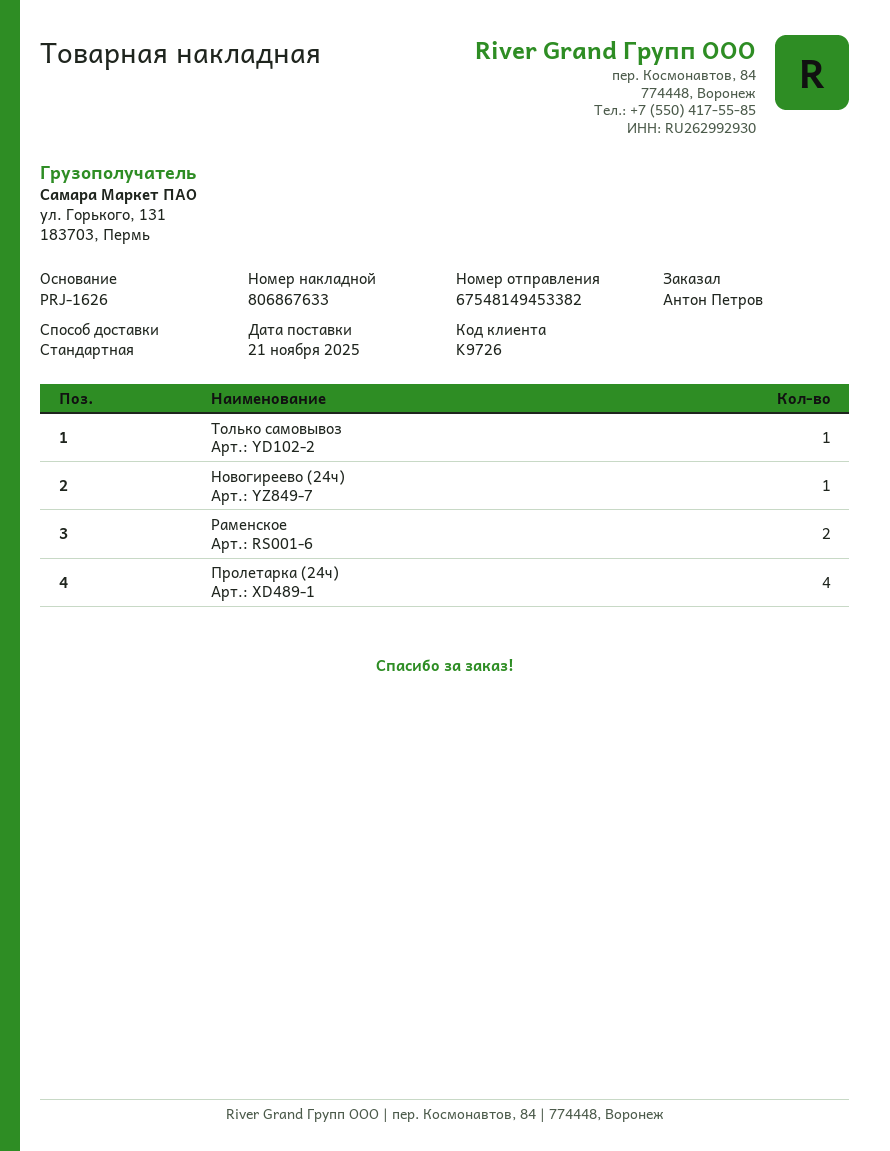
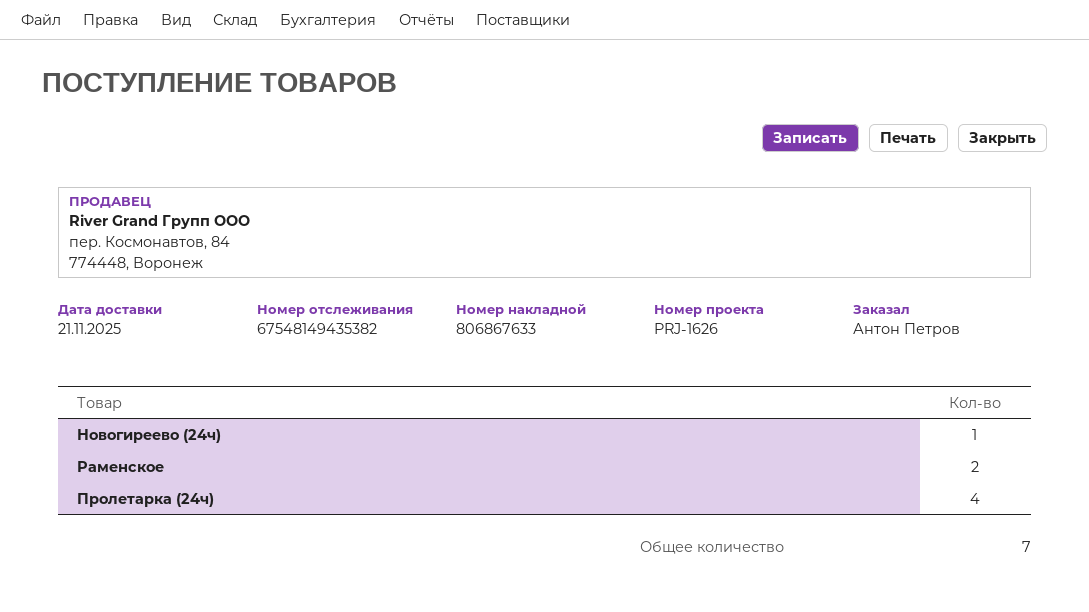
tracking number: 67548149453382 -> 67548149435382
Только самовывоз: 1 -> none

